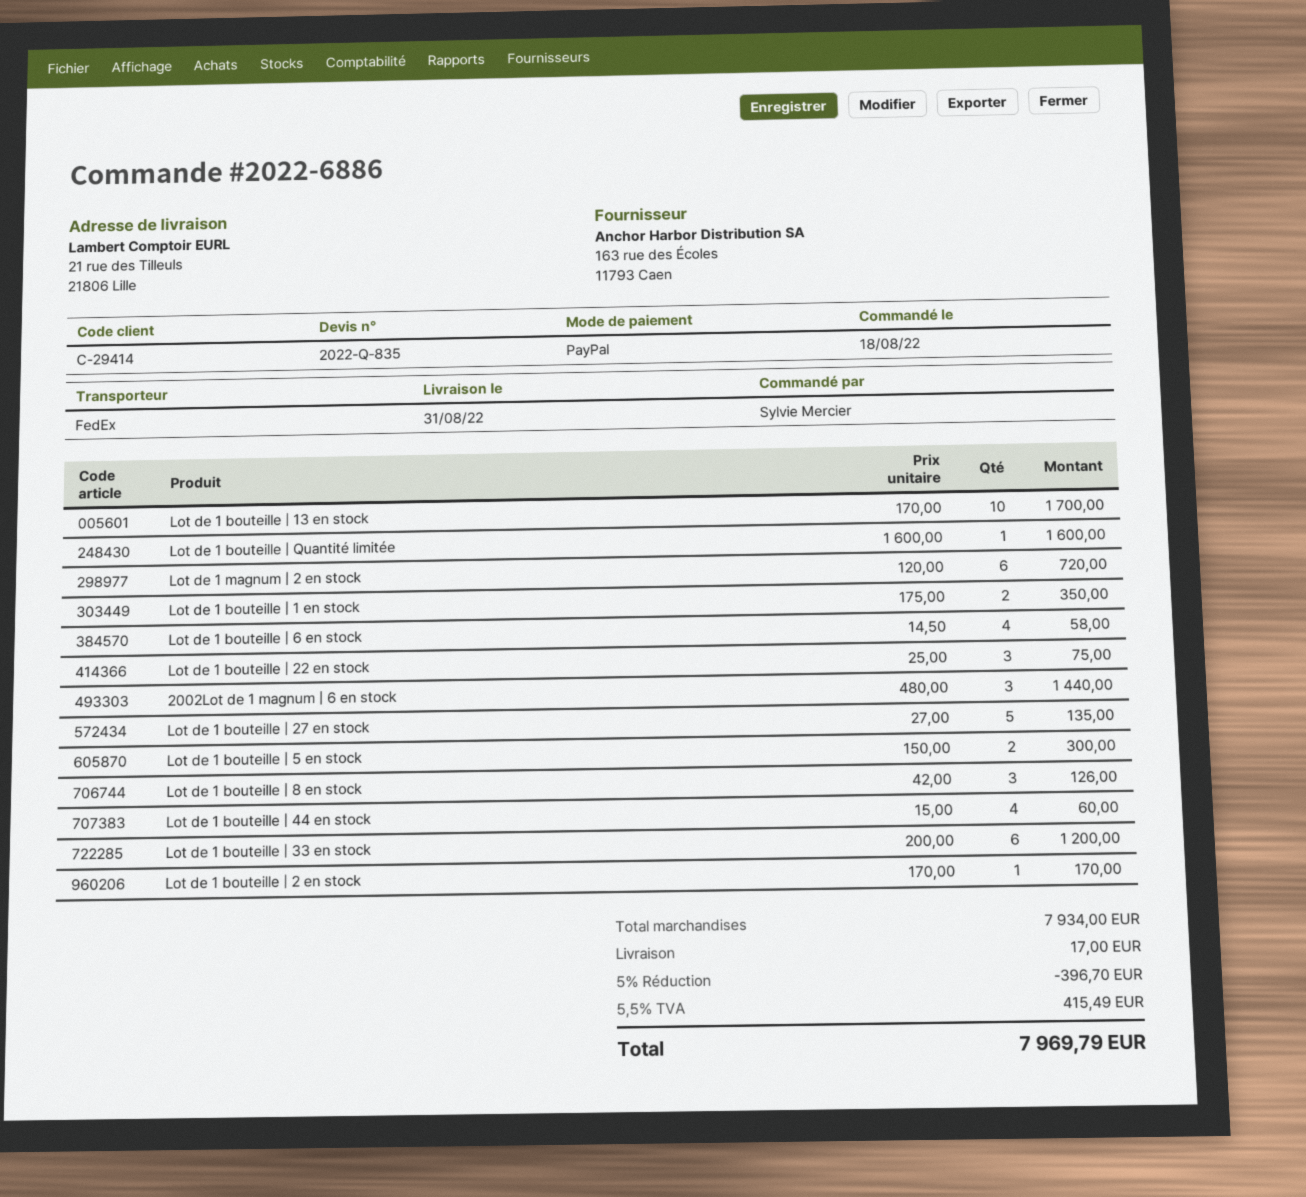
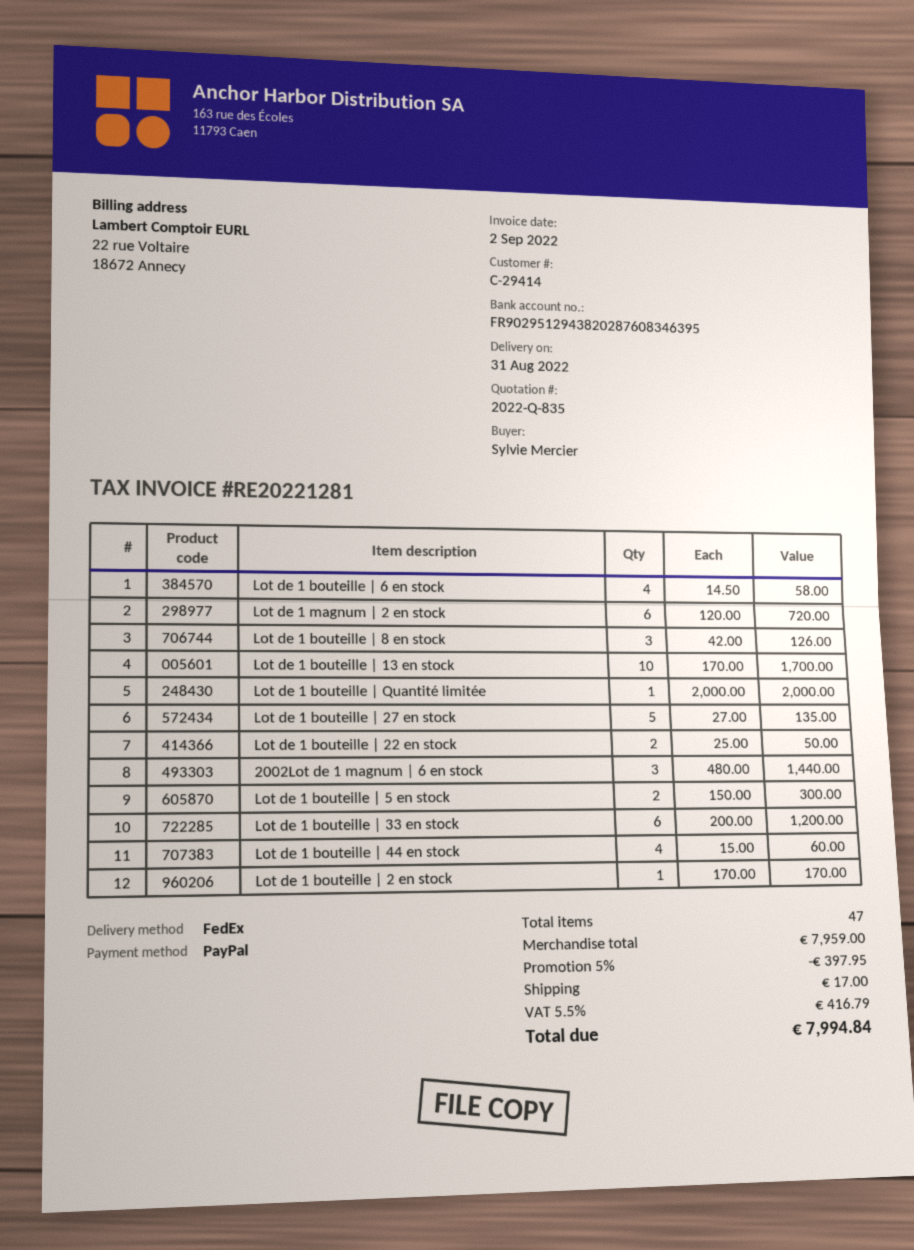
Lot de 1 bouteille | Quantité limitée: 1 x 1600.00 = 1600.00 -> 1 x 2000.00 = 2000.00
Lot de 1 bouteille | 1 en stock: 2 x 175.00 = 350.00 -> none
Lot de 1 bouteille | 22 en stock: 3 x 25.00 = 75.00 -> 2 x 25.00 = 50.00
subtotal: 7934.00 -> 7959.00
discount: 5% = 396.70 -> 5% = 397.95
tax: 5.5% = 415.49 -> 5.5% = 416.79
total: 7969.79 -> 7994.84

